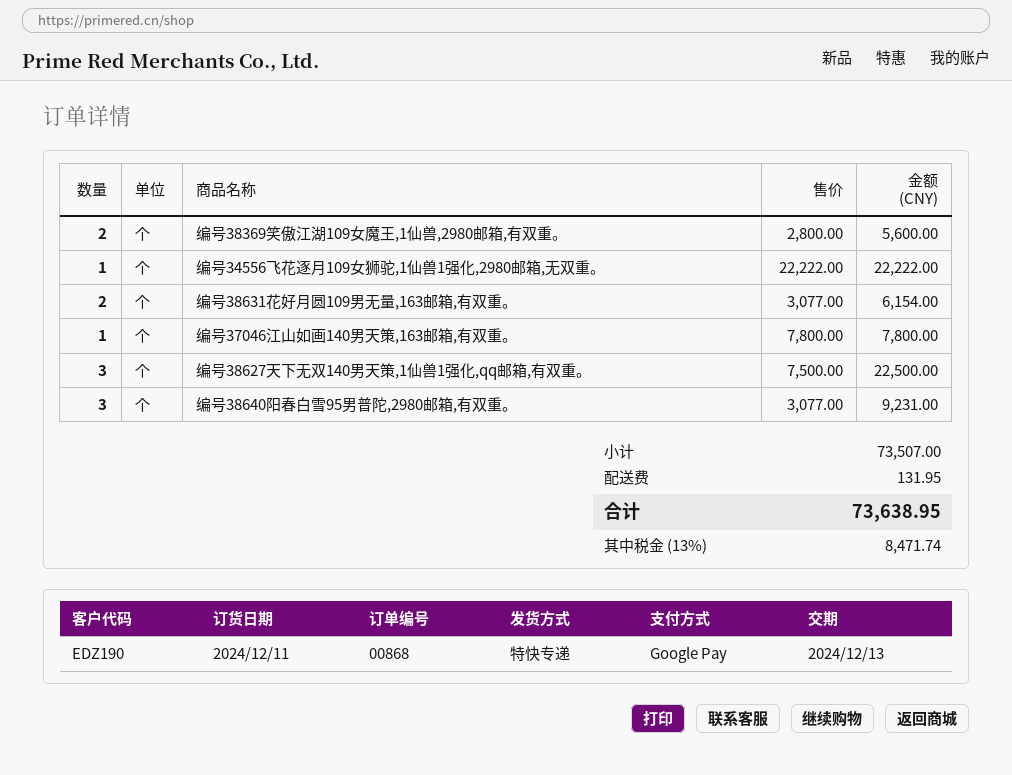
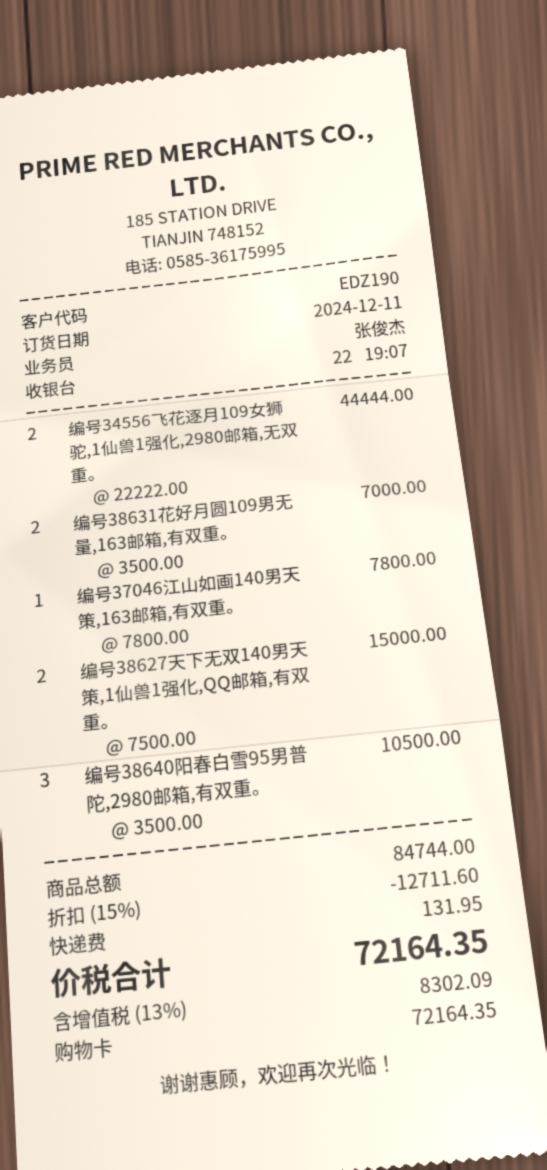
payment method: Google Pay -> gift card
编号38369笑傲江湖109女魔王,1仙兽,2980邮箱,有双重。: 2 x 2800.00 = 5600.00 -> none
编号34556飞花逐月109女狮驼,1仙兽1强化,2980邮箱,无双重。: 1 x 22222.00 = 22222.00 -> 2 x 22222.00 = 44444.00
编号38631花好月圆109男无量,163邮箱,有双重。: 2 x 3077.00 = 6154.00 -> 2 x 3500.00 = 7000.00
编号38627天下无双140男天策,1仙兽1强化,qq邮箱,有双重。: 3 x 7500.00 = 22500.00 -> 2 x 7500.00 = 15000.00
编号38640阳春白雪95男普陀,2980邮箱,有双重。: 3 x 3077.00 = 9231.00 -> 3 x 3500.00 = 10500.00
subtotal: 73507.00 -> 84744.00
discount: none -> 15% = 12711.60
tax: 13% = 8471.74 -> 13% = 8302.09
total: 73638.95 -> 72164.35

